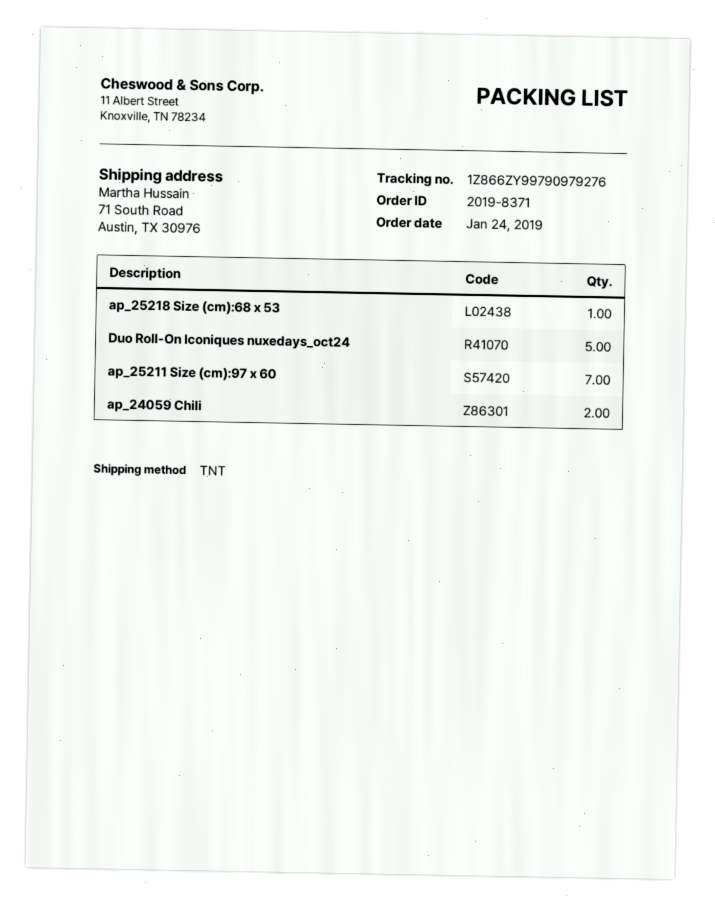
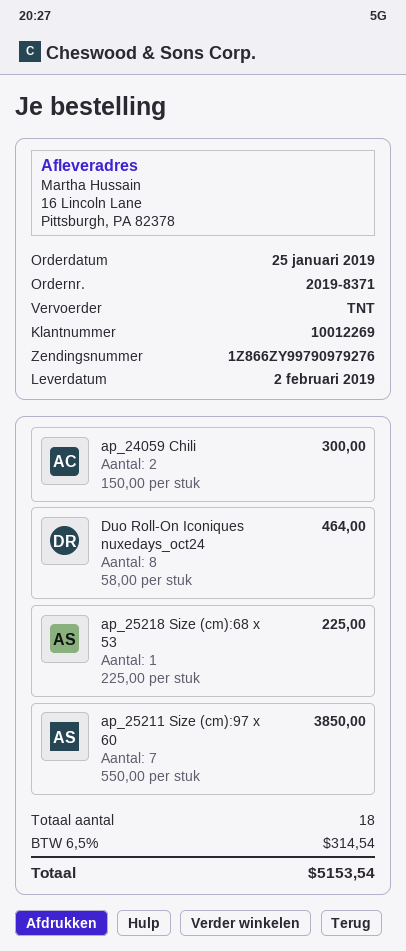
order date: 2019-01-24 -> 2019-01-25
ship to: 71 South Road, Austin, TX 30976 -> 16 Lincoln Lane, Pittsburgh, PA 82378
Duo Roll-On Iconiques nuxedays_oct24: 5 -> 8

